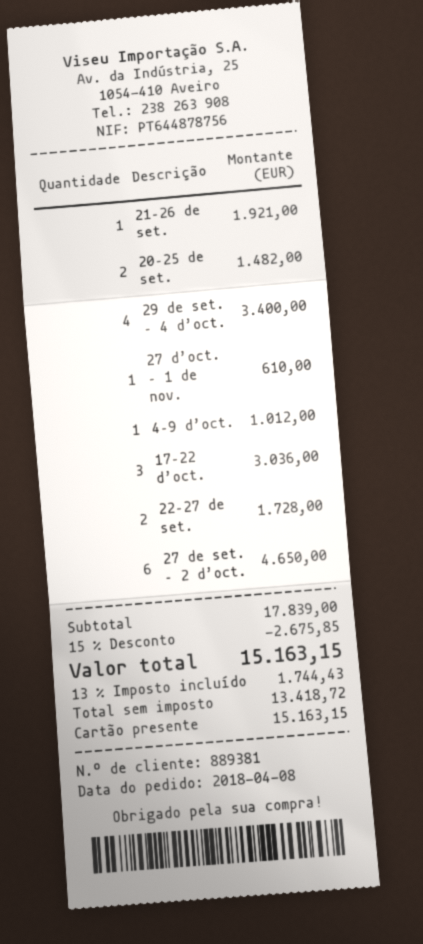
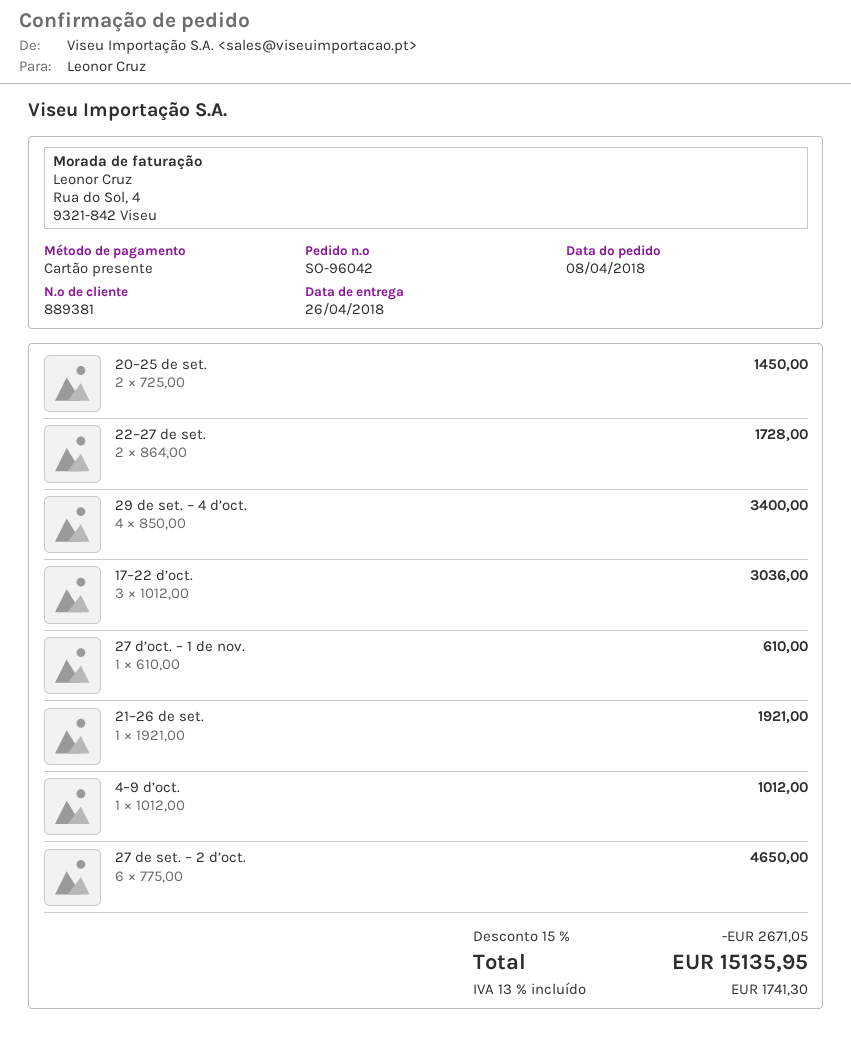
20–25 de set.: 2 for 1482.00 -> 2 for 1450.00
discount: 15% = 2675.85 -> 15% = 2671.05
tax: 13% = 1744.43 -> 13% = 1741.30
total: 15163.15 -> 15135.95

